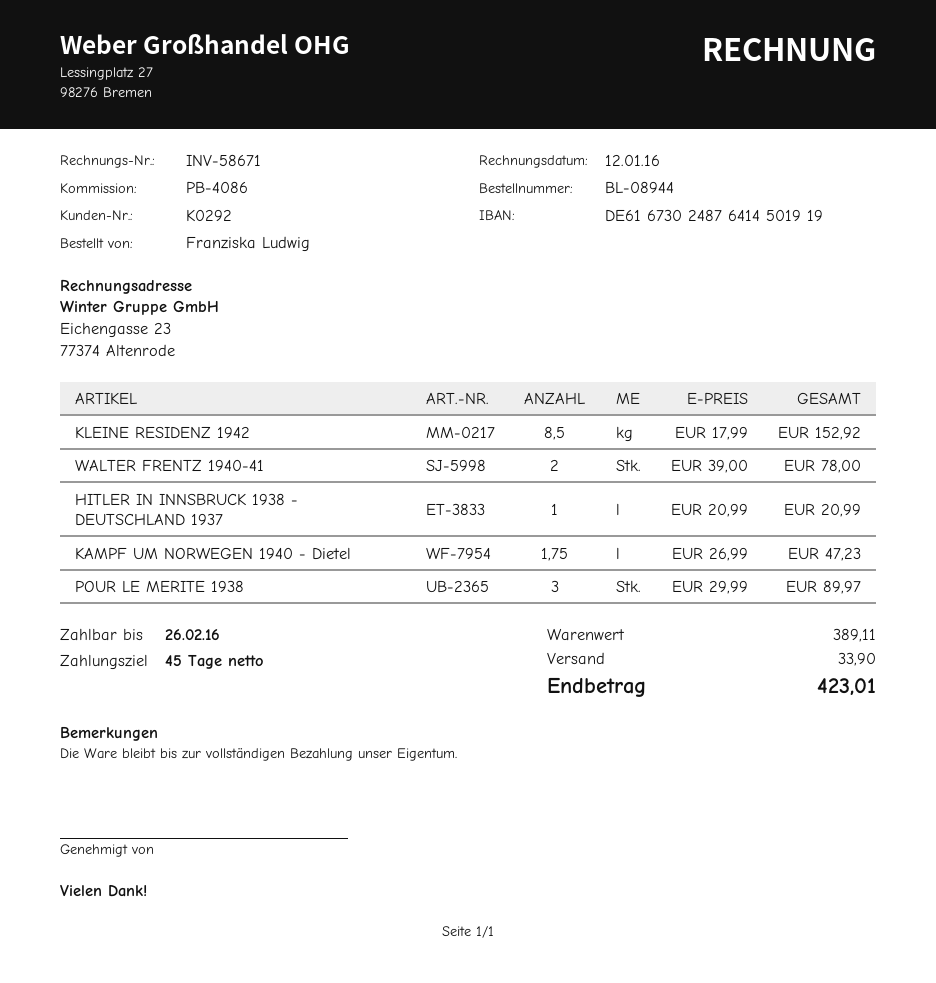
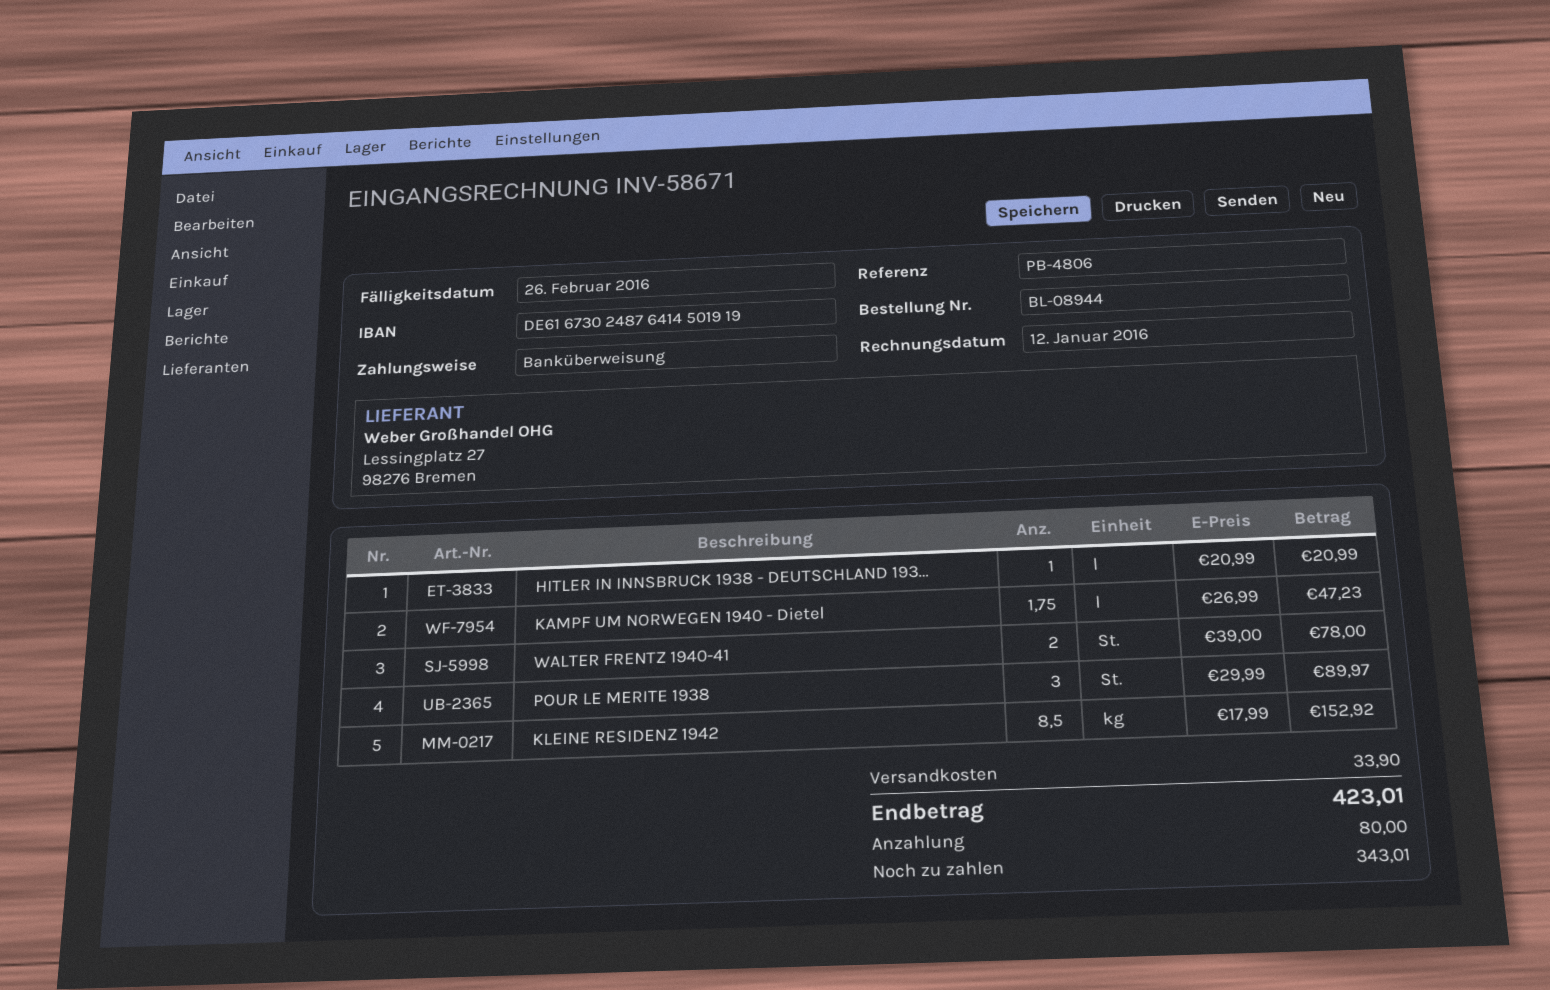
reference: PB-4086 -> PB-4806

